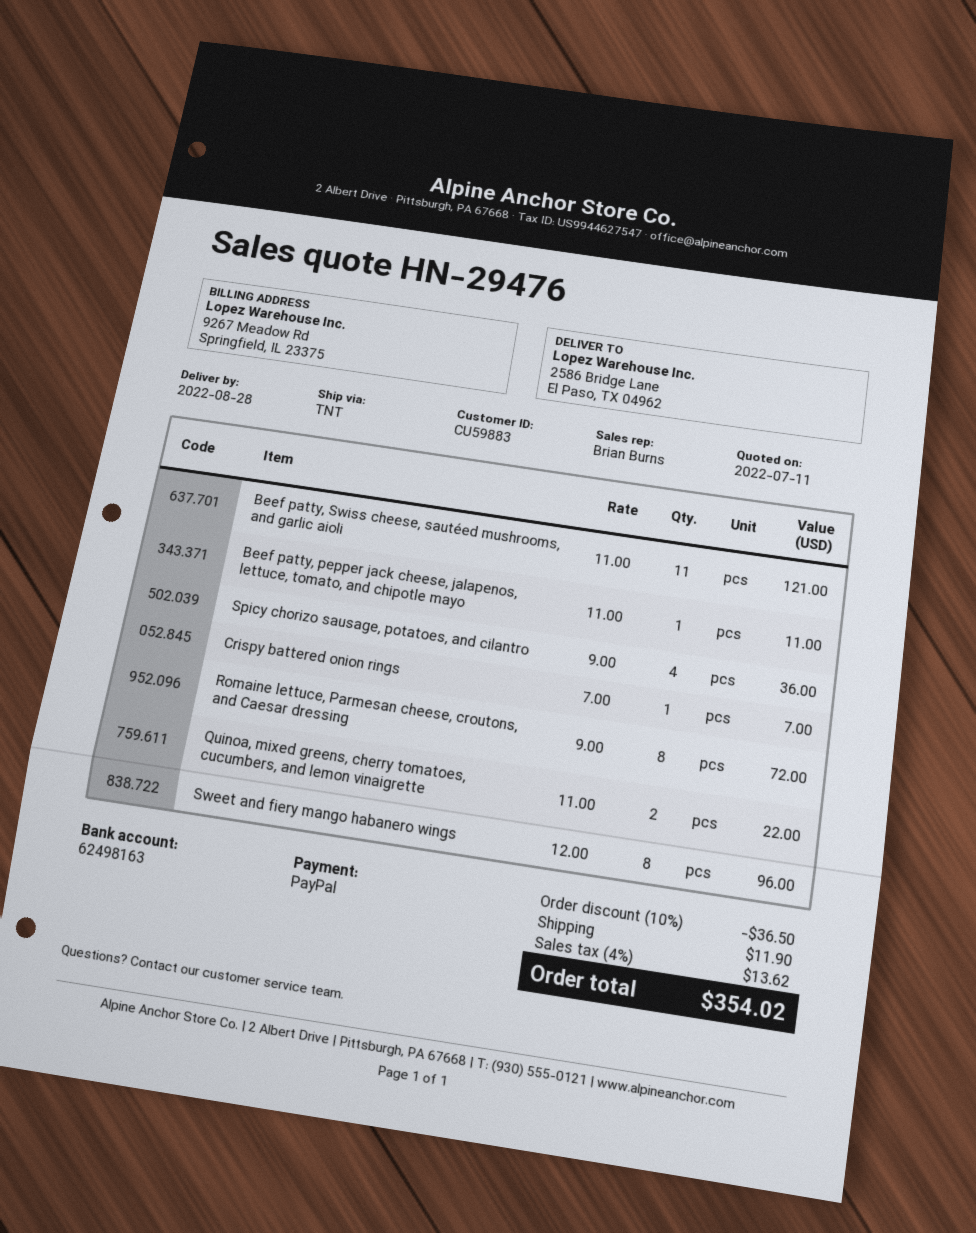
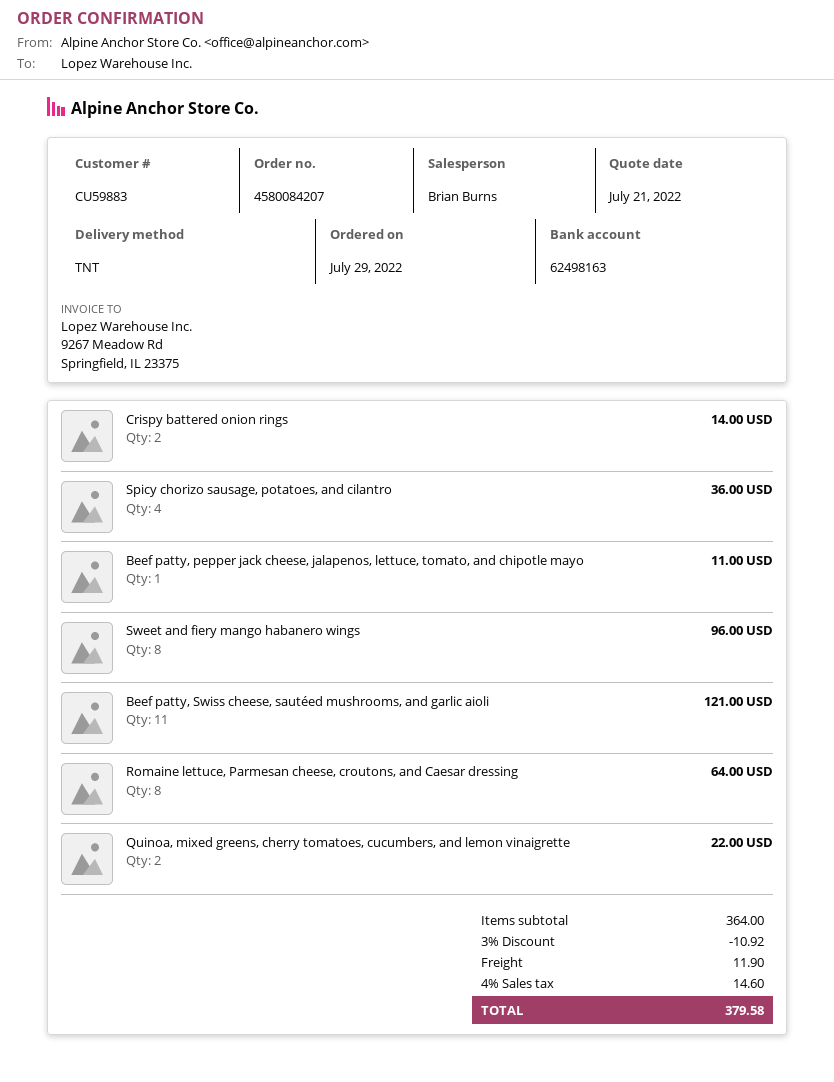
quote date: 2022-07-11 -> 2022-07-21
Crispy battered onion rings: 1 for 7.00 -> 2 for 14.00
Romaine lettuce, Parmesan cheese, croutons, and Caesar dressing: 8 for 72.00 -> 8 for 64.00
discount: 10% = 36.50 -> 3% = 10.92
tax: 4% = 13.62 -> 4% = 14.60
total: 354.02 -> 379.58

